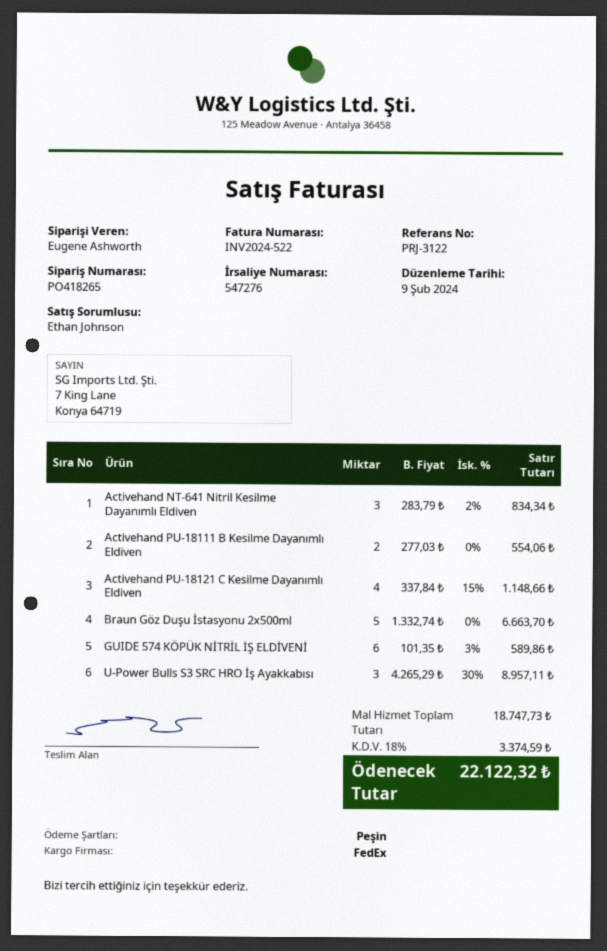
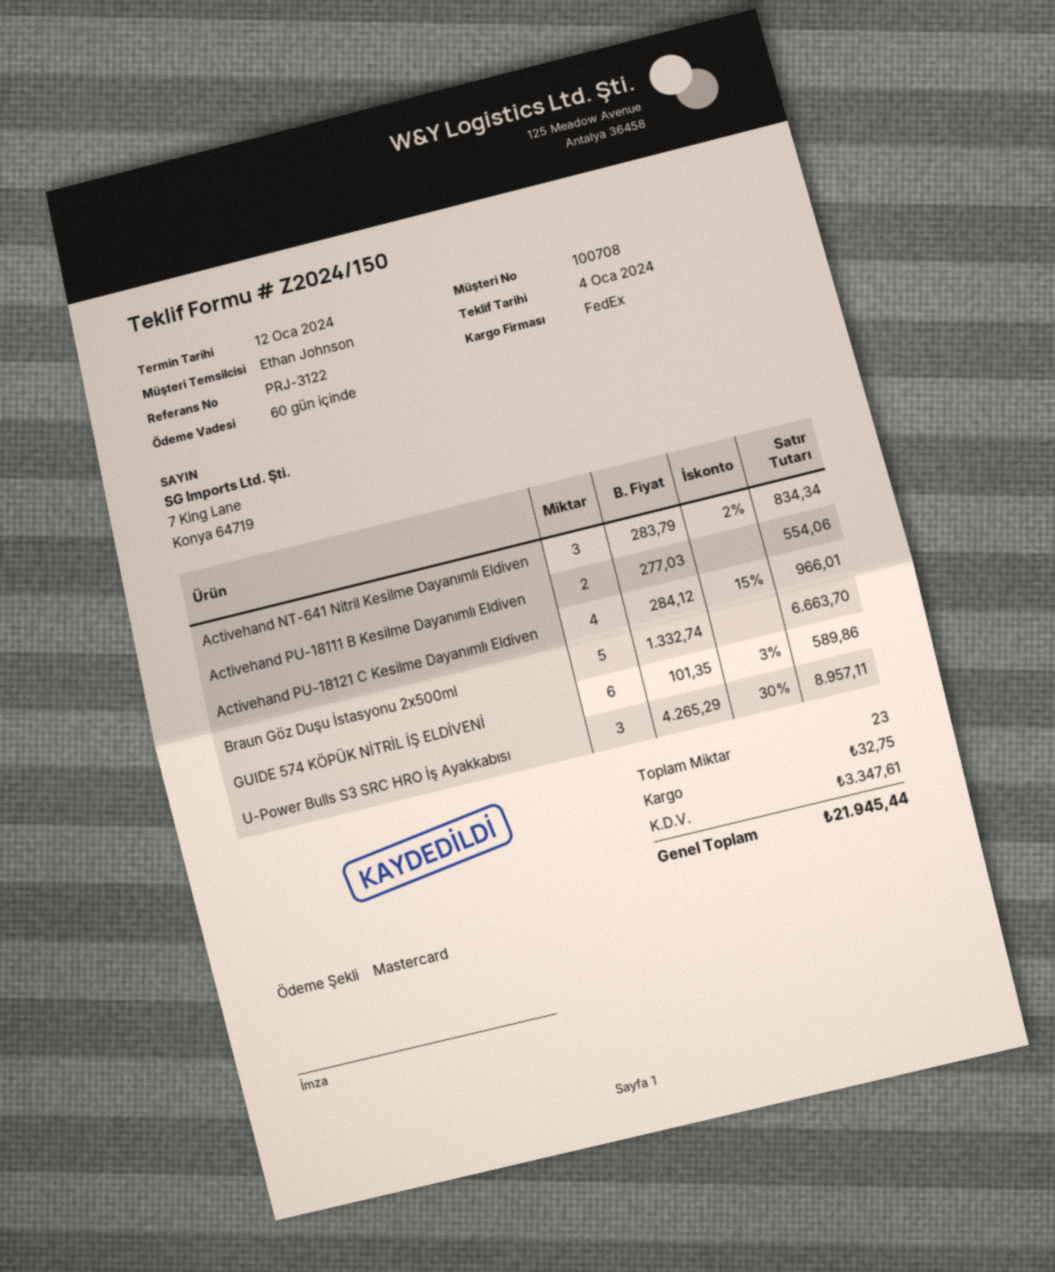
payment terms: on receipt -> 60 days
Activehand PU-18121 C Kesilme Dayanımlı Eldiven: 4 x 337.84 - 15% = 1148.66 -> 4 x 284.12 - 15% = 966.01
shipping: none -> 32.75
tax: 3374.59 -> 3347.61
total: 22122.32 -> 21945.44

